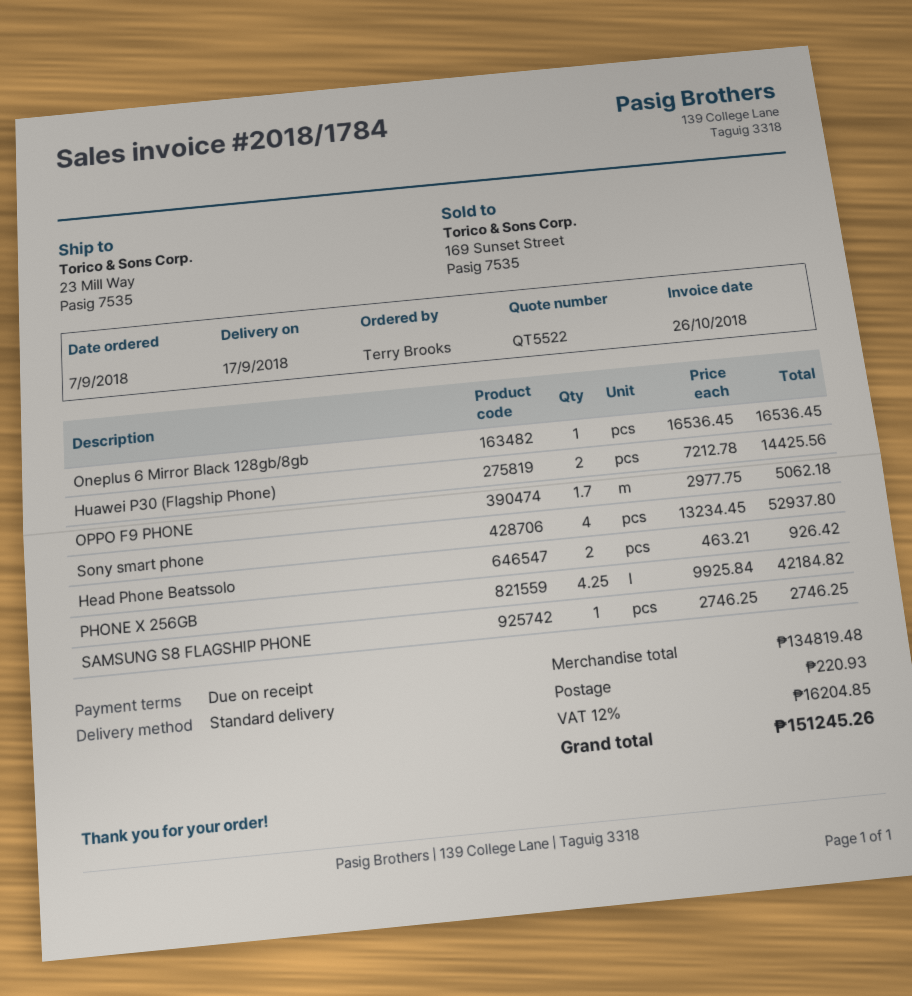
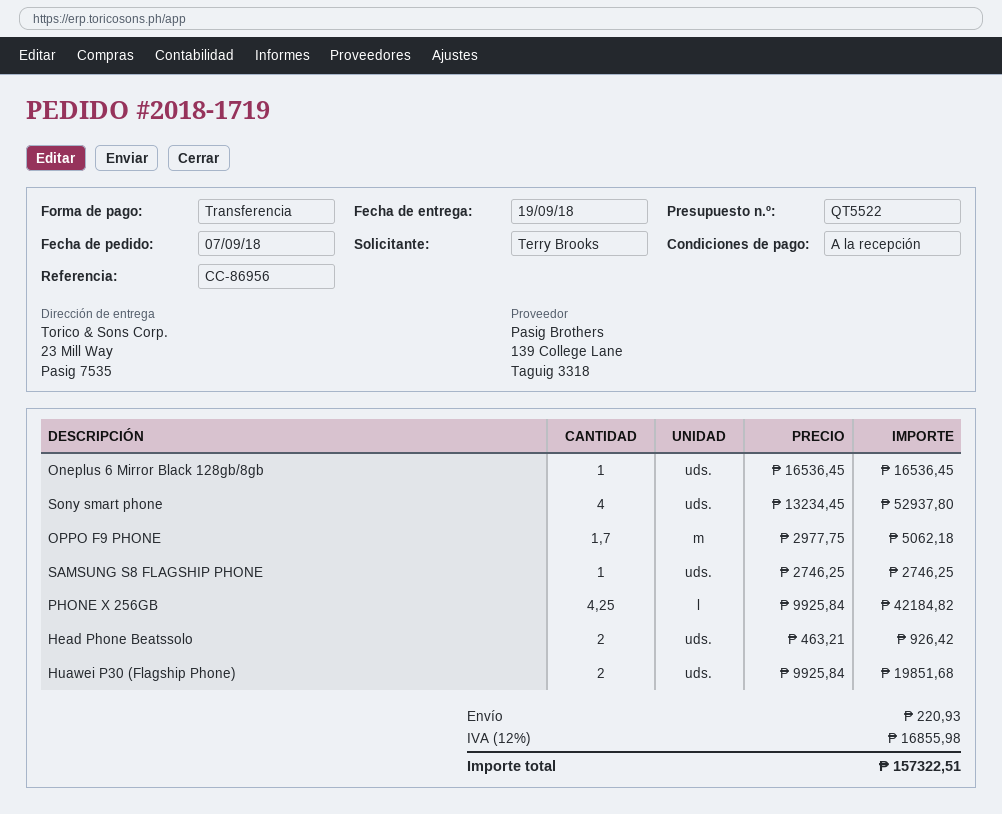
delivery date: 2018-09-17 -> 2018-09-19
Huawei P30 (Flagship Phone): 2 x 7212.78 = 14425.56 -> 2 x 9925.84 = 19851.68
tax: 12% = 16204.85 -> 12% = 16855.98
total: 151245.26 -> 157322.51

